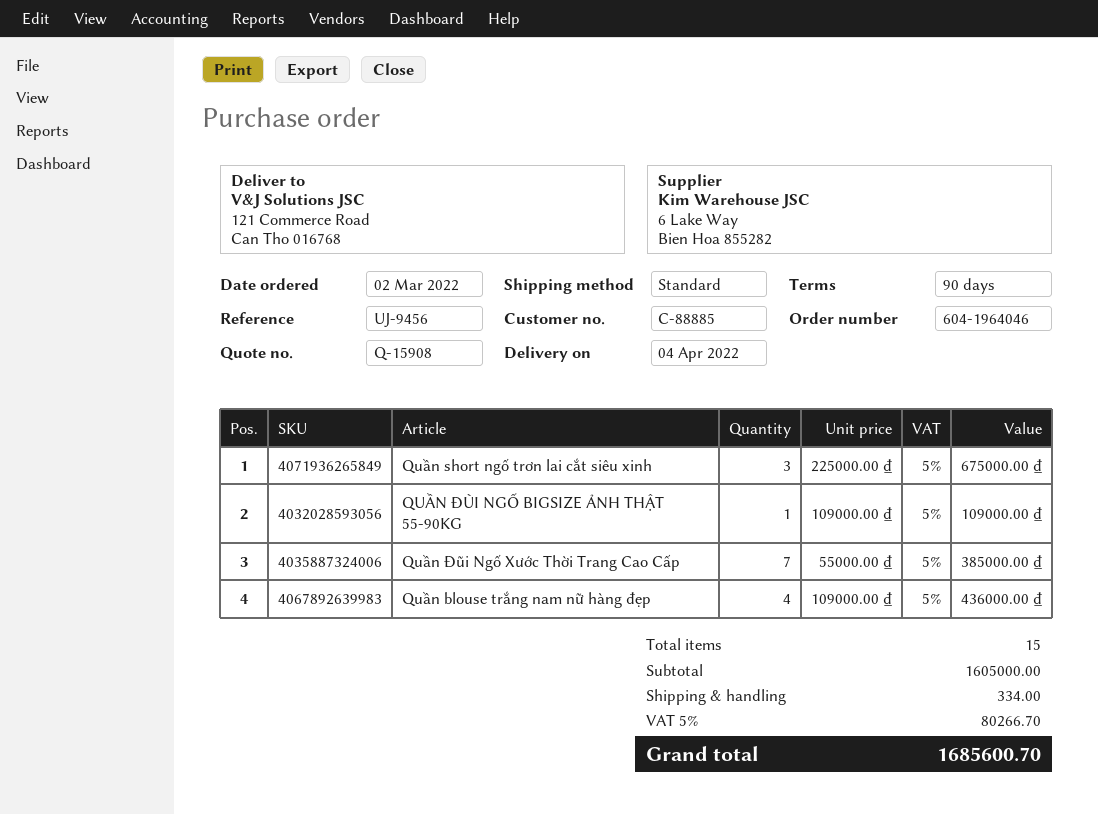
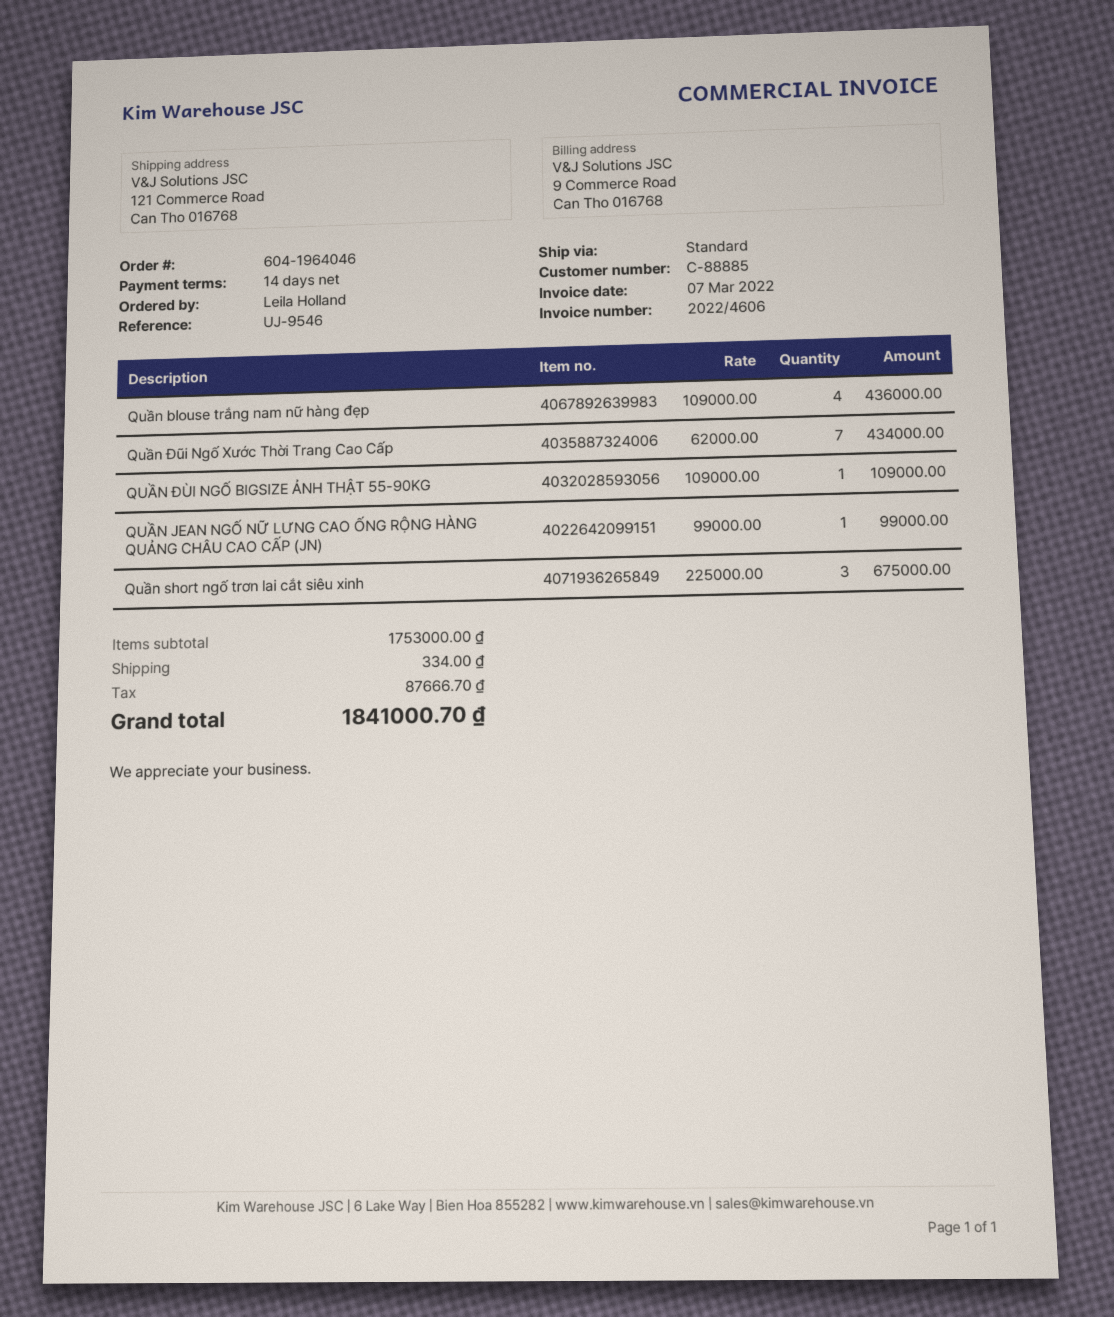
payment terms: 90 days -> 14 days
reference: UJ-9456 -> UJ-9546
Quần Đũi Ngố Xước Thời Trang Cao Cấp: 7 x 55000.00 = 385000.00 -> 7 x 62000.00 = 434000.00
QUẦN JEAN NGỐ NỮ LƯNG CAO ỐNG RỘNG HÀNG QUẢNG CHÂU CAO CẤP (JN): none -> 1 x 99000.00 = 99000.00
subtotal: 1605000.00 -> 1753000.00
tax: 80266.70 -> 87666.70
total: 1685600.70 -> 1841000.70

